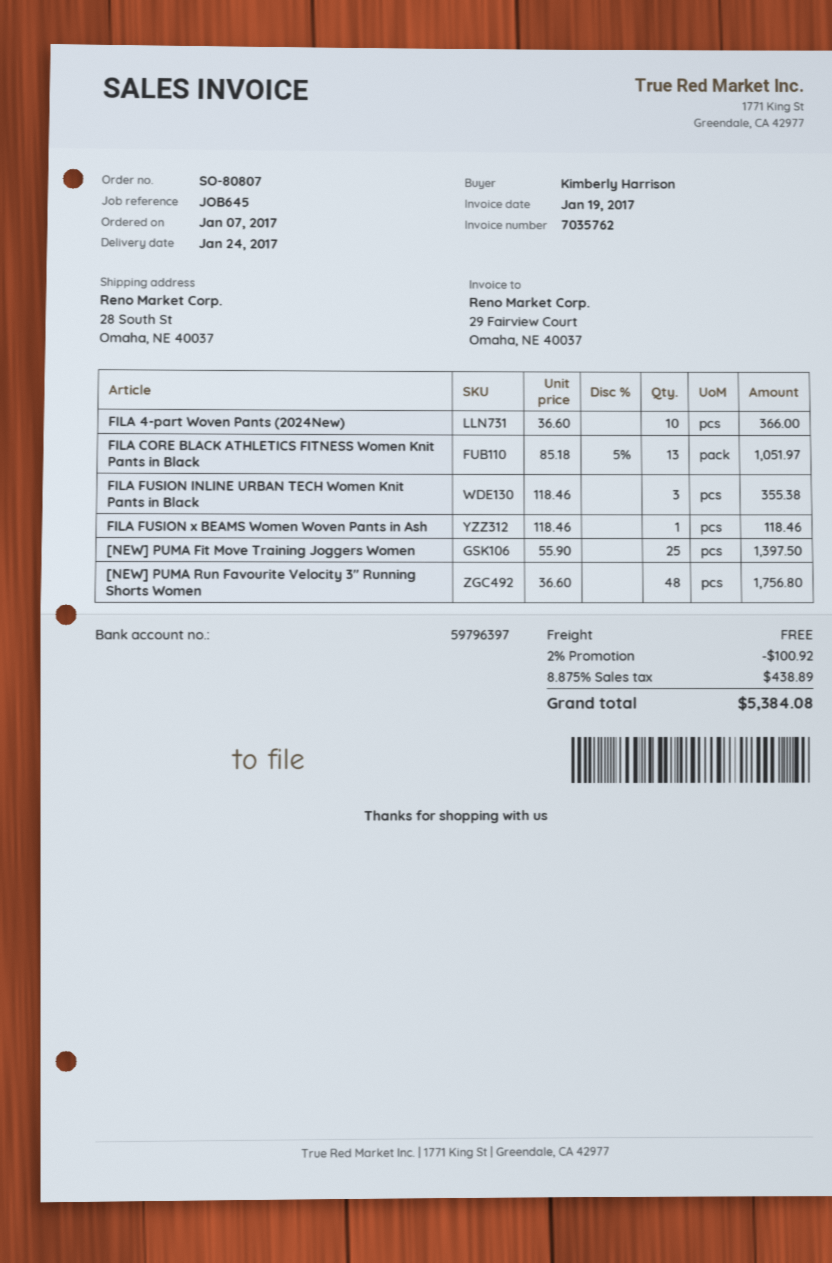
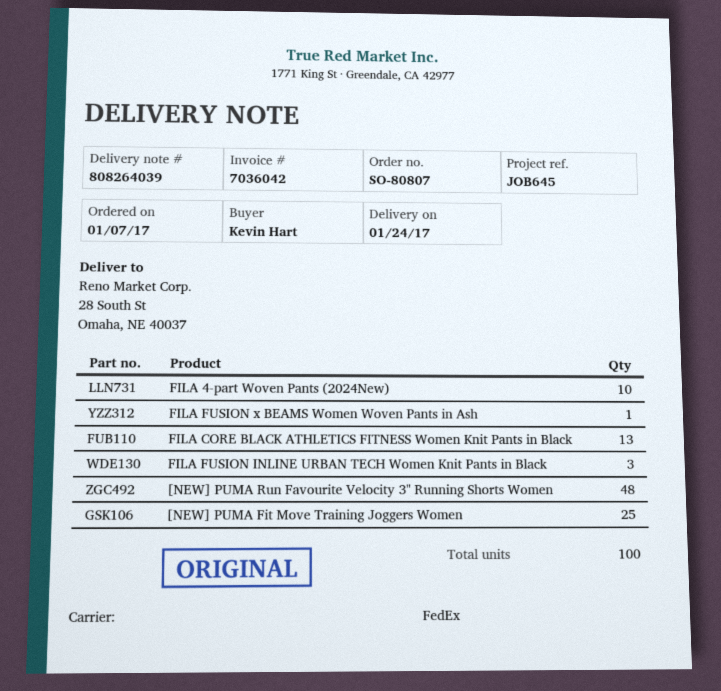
invoice number: 7035762 -> 7036042
ordered by: Kimberly Harrison -> Kevin Hart

